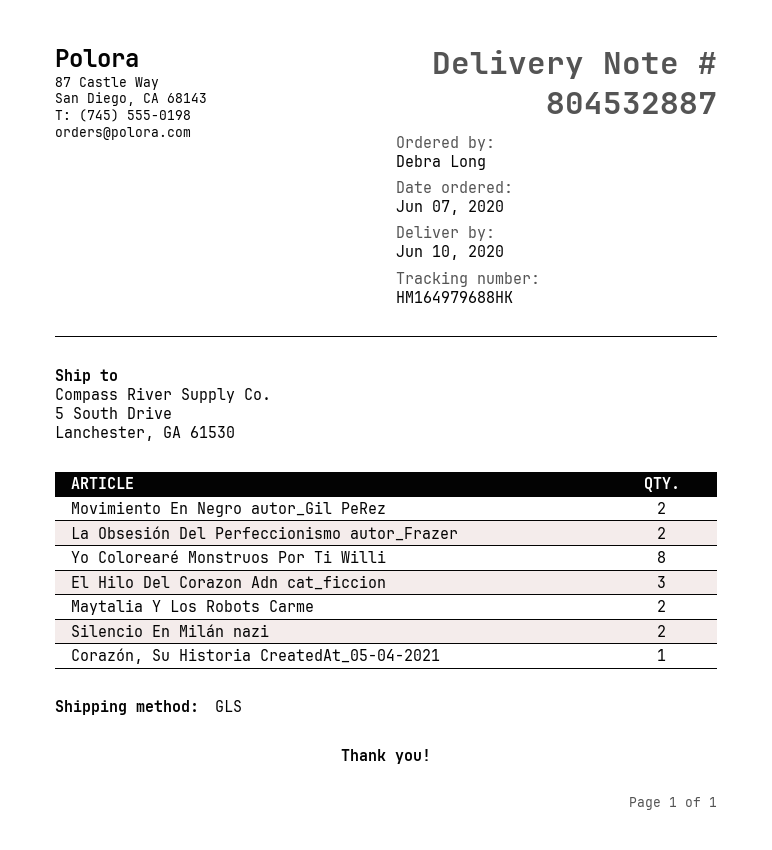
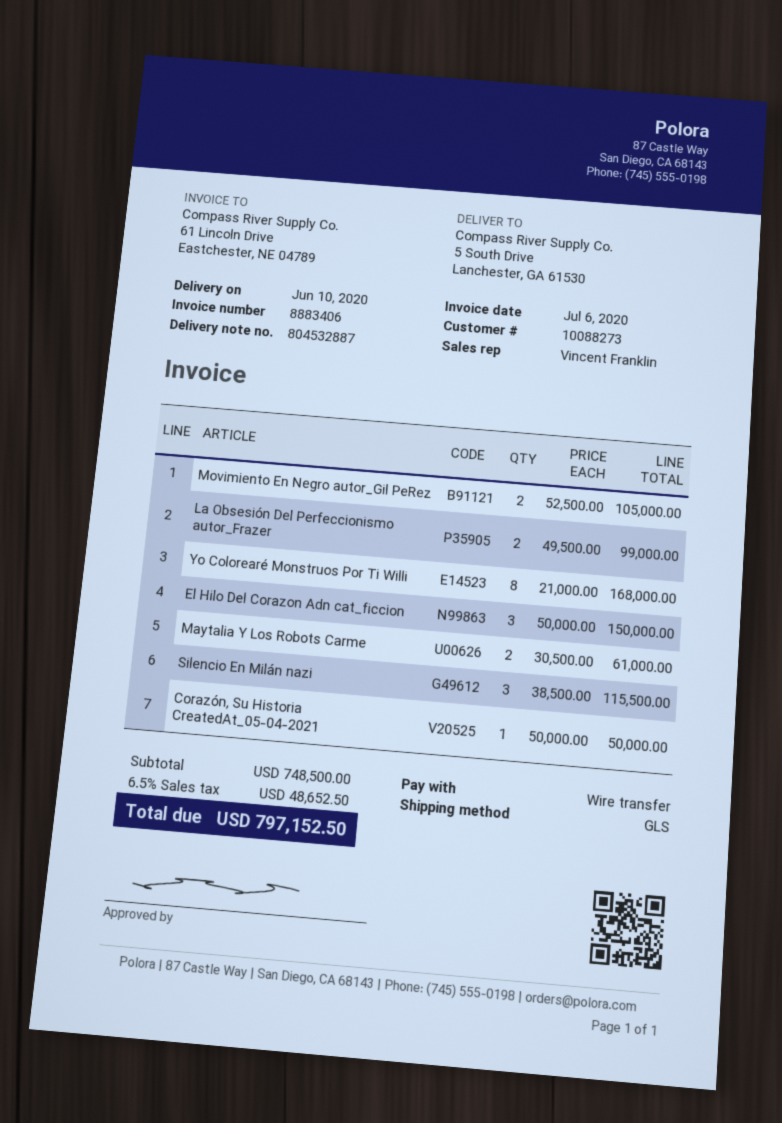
Silencio En Milán nazi: 2 -> 3

